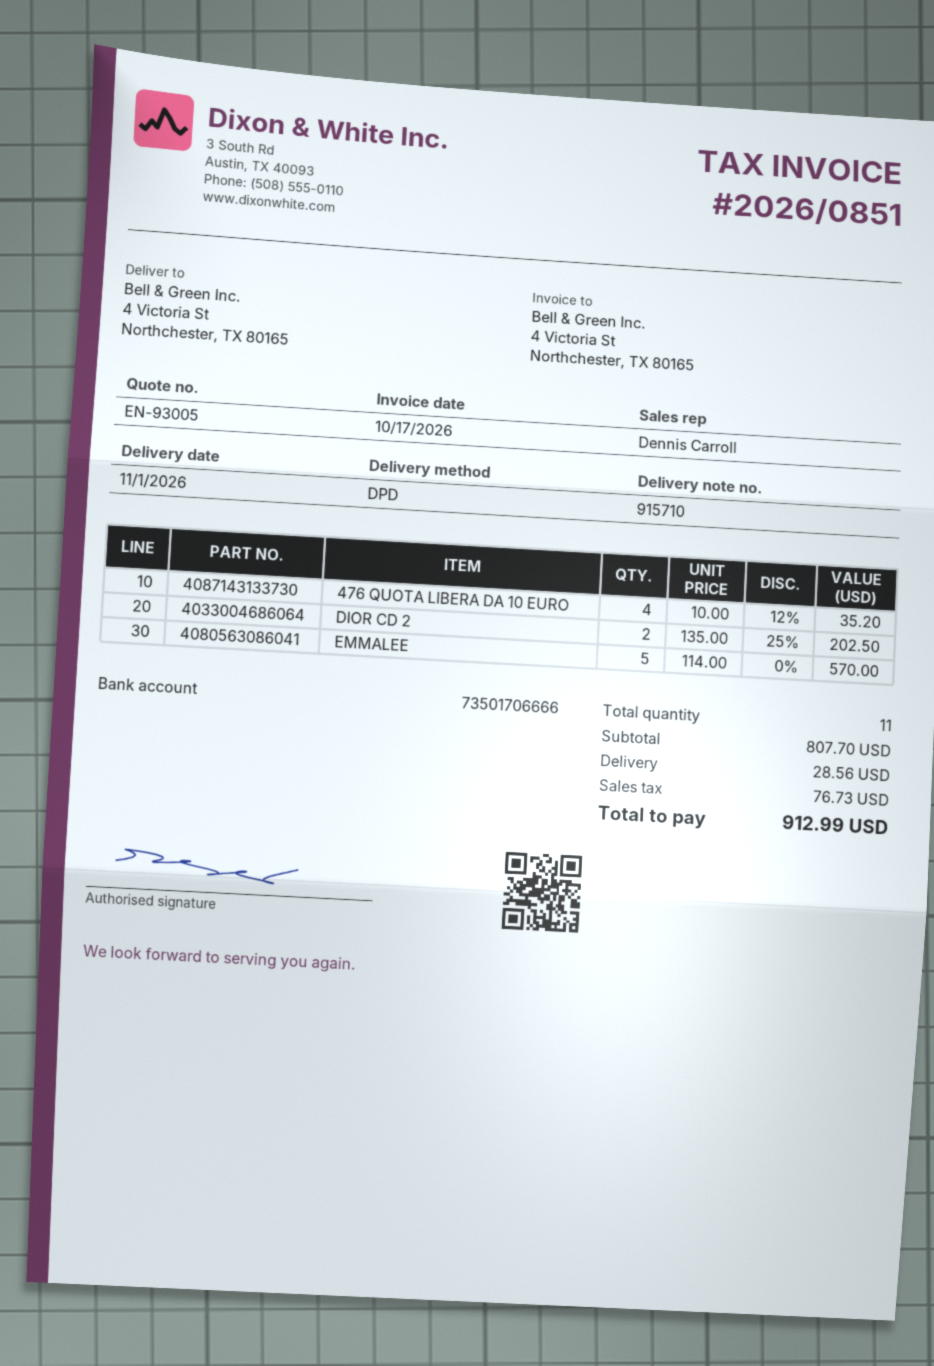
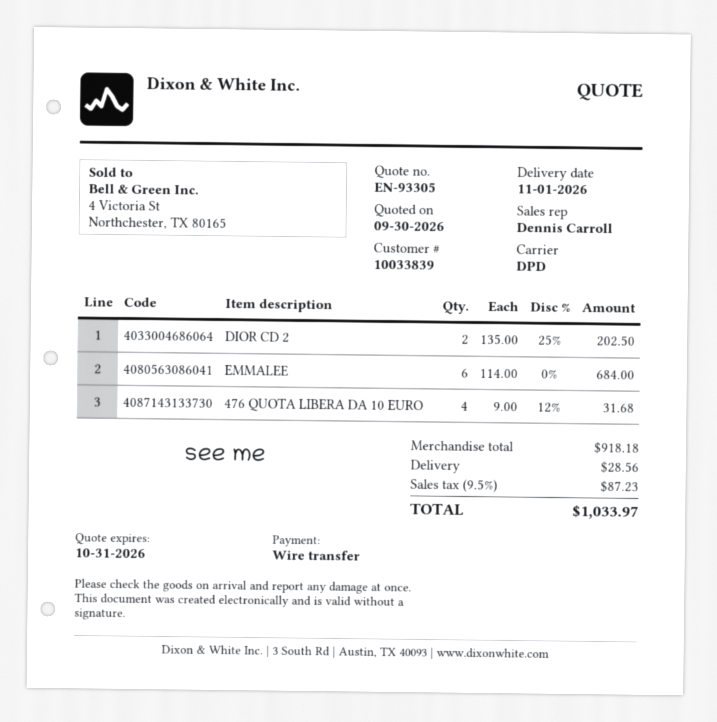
quote number: EN-93005 -> EN-93305
476 QUOTA LIBERA DA 10 EURO: 4 x 10.00 - 12% = 35.20 -> 4 x 9.00 - 12% = 31.68
EMMALEE: 5 x 114.00 = 570.00 -> 6 x 114.00 = 684.00
subtotal: 807.70 -> 918.18
tax: 76.73 -> 87.23
total: 912.99 -> 1033.97

